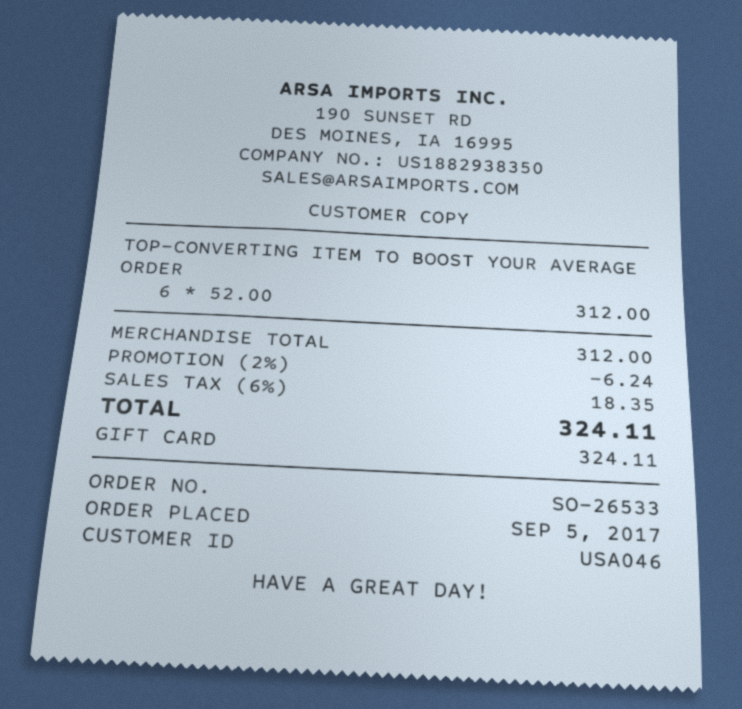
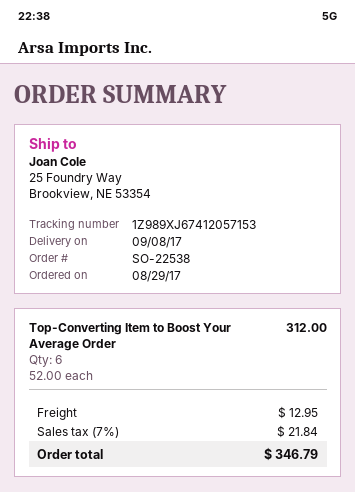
order number: SO-26533 -> SO-22538
order date: 2017-09-05 -> 2017-08-29
discount: 2% = 6.24 -> none
shipping: none -> 12.95
tax: 6% = 18.35 -> 7% = 21.84
total: 324.11 -> 346.79

